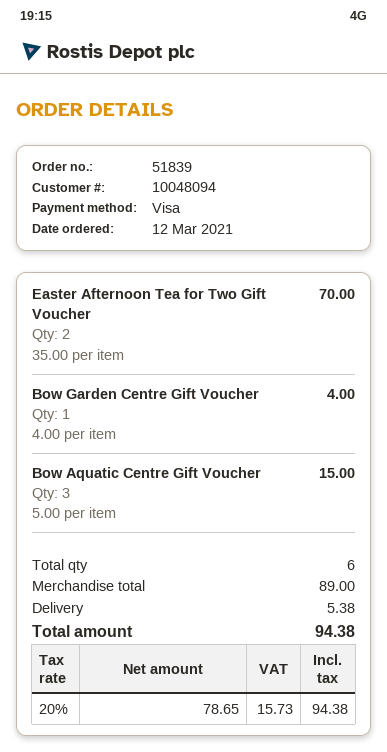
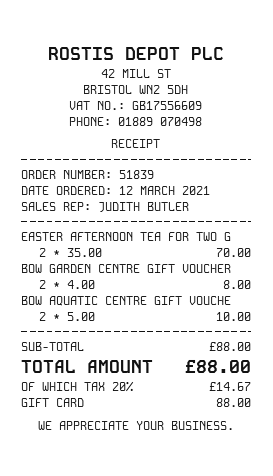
payment method: Visa -> gift card
Bow Garden Centre Gift Voucher: 1 x 4.00 = 4.00 -> 2 x 4.00 = 8.00
Bow Aquatic Centre Gift Voucher: 3 x 5.00 = 15.00 -> 2 x 5.00 = 10.00
subtotal: 89.00 -> 88.00
shipping: 5.38 -> none
tax: 20% = 15.73 -> 20% = 14.67
total: 94.38 -> 88.00

